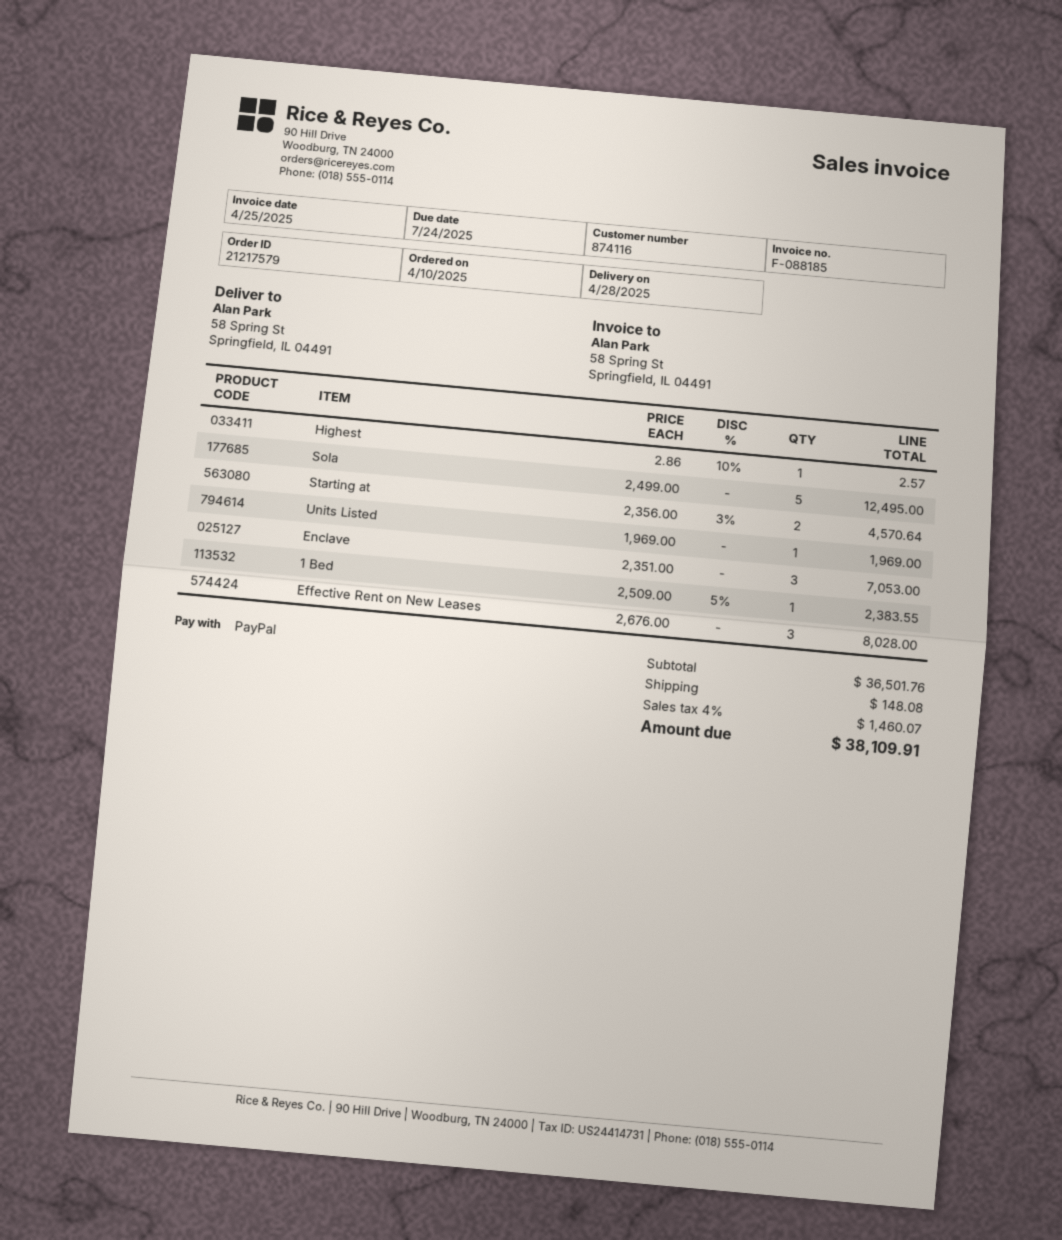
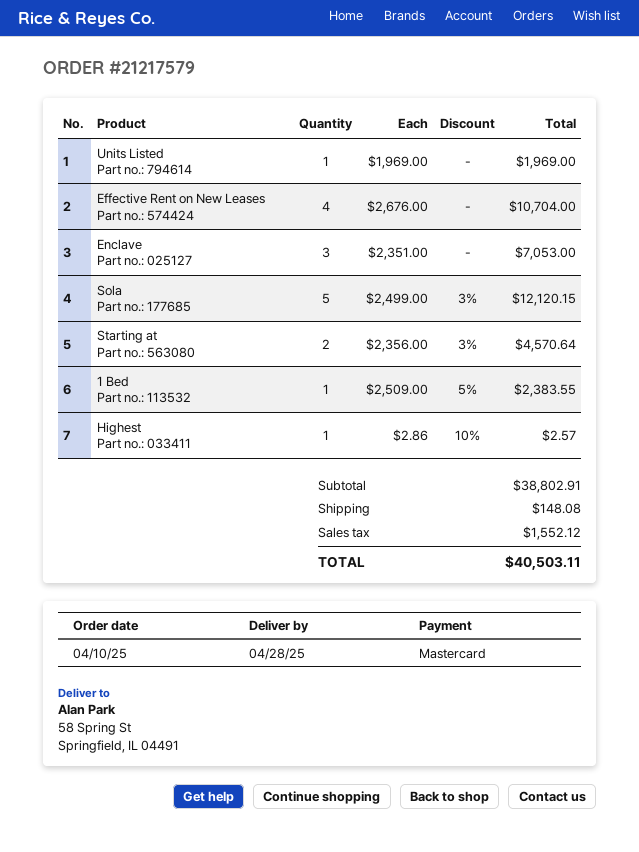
payment method: PayPal -> Mastercard
Sola: 5 x 2499.00 = 12495.00 -> 5 x 2499.00 - 3% = 12120.15
Effective Rent on New Leases: 3 x 2676.00 = 8028.00 -> 4 x 2676.00 = 10704.00
subtotal: 36501.76 -> 38802.91
tax: 1460.07 -> 1552.12
total: 38109.91 -> 40503.11

